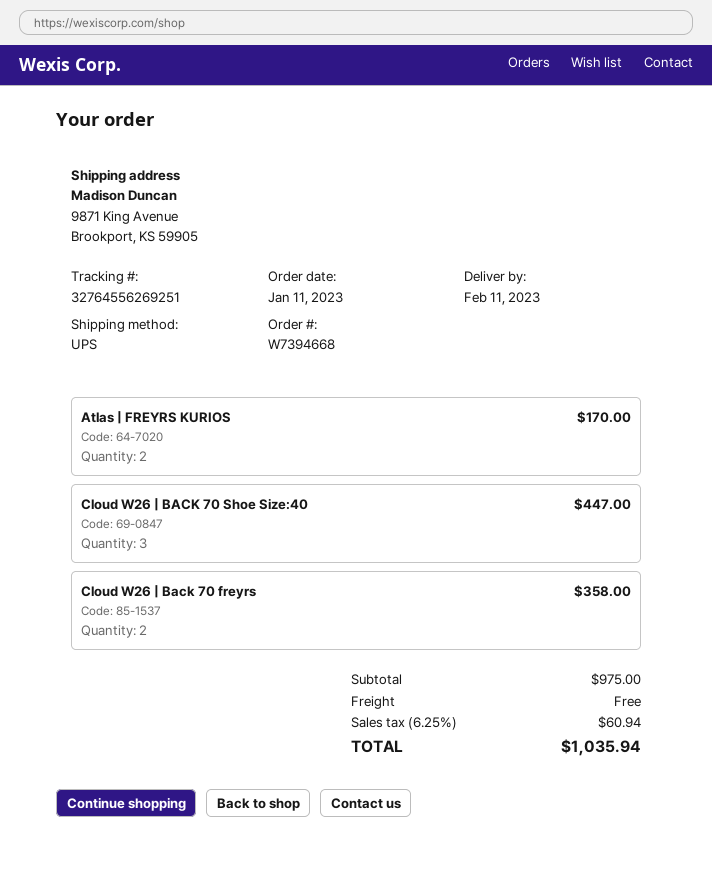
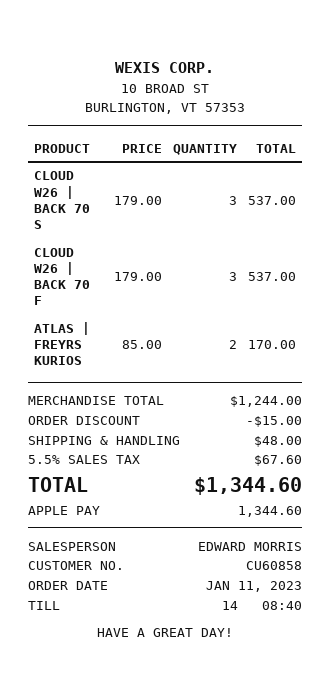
Cloud W26 | BACK 70 Shoe Size:40: 3 for 447.00 -> 3 for 537.00
Cloud W26 | Back 70 freyrs: 2 for 358.00 -> 3 for 537.00
subtotal: 975.00 -> 1244.00
discount: none -> 15.00
shipping: 0.00 -> 48.00
tax: 6.25% = 60.94 -> 5.5% = 67.60
total: 1035.94 -> 1344.60

